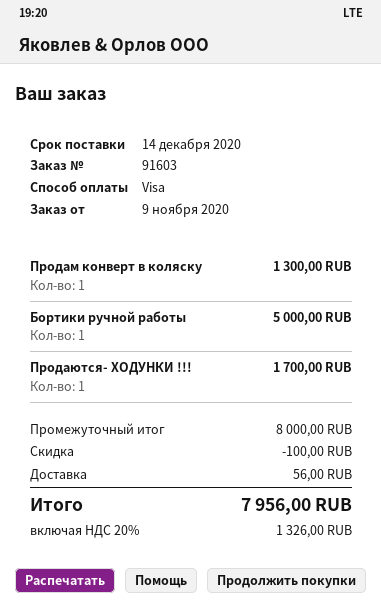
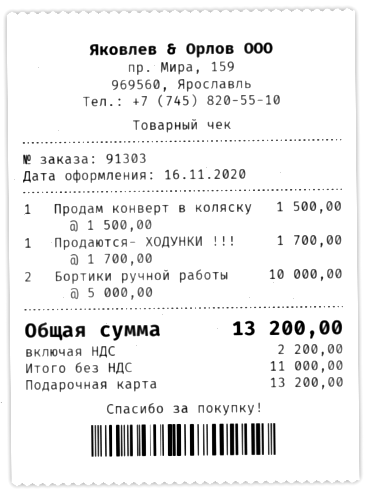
order number: 91603 -> 91303
order date: 2020-11-09 -> 2020-11-16
payment method: Visa -> gift card
Продам конверт в коляску: 1 for 1300.00 -> 1 for 1500.00
Бортики ручной работы: 1 for 5000.00 -> 2 for 10000.00
discount: 100.00 -> none
shipping: 56.00 -> none
tax: 1326.00 -> 2200.00
total: 7956.00 -> 13200.00

